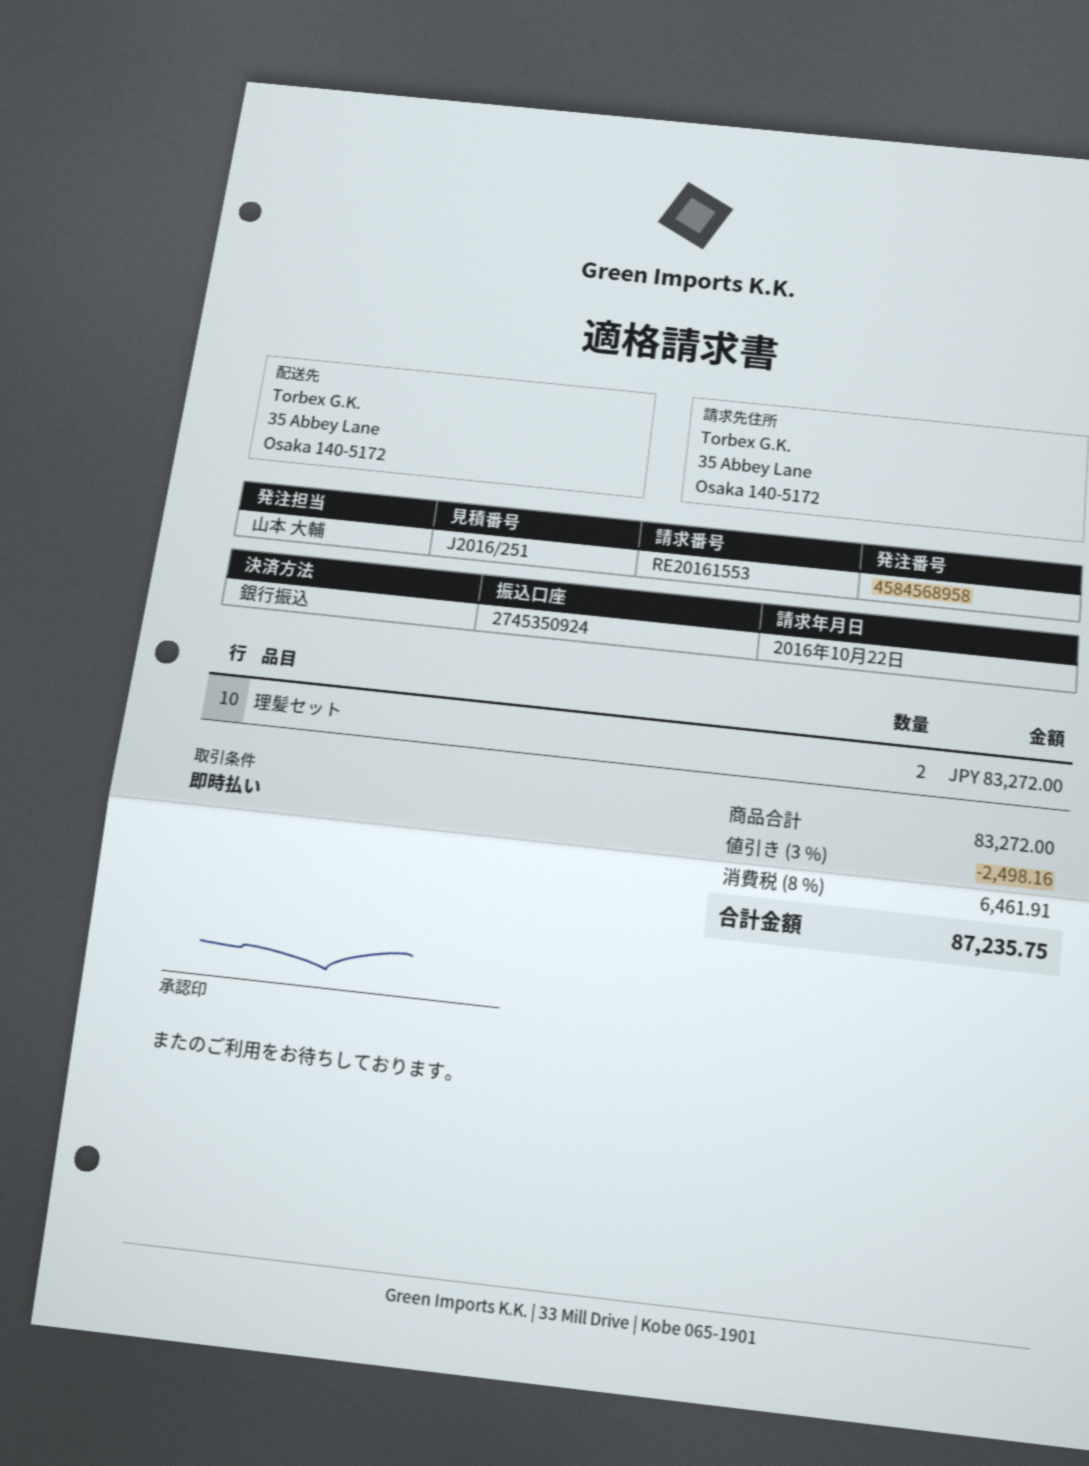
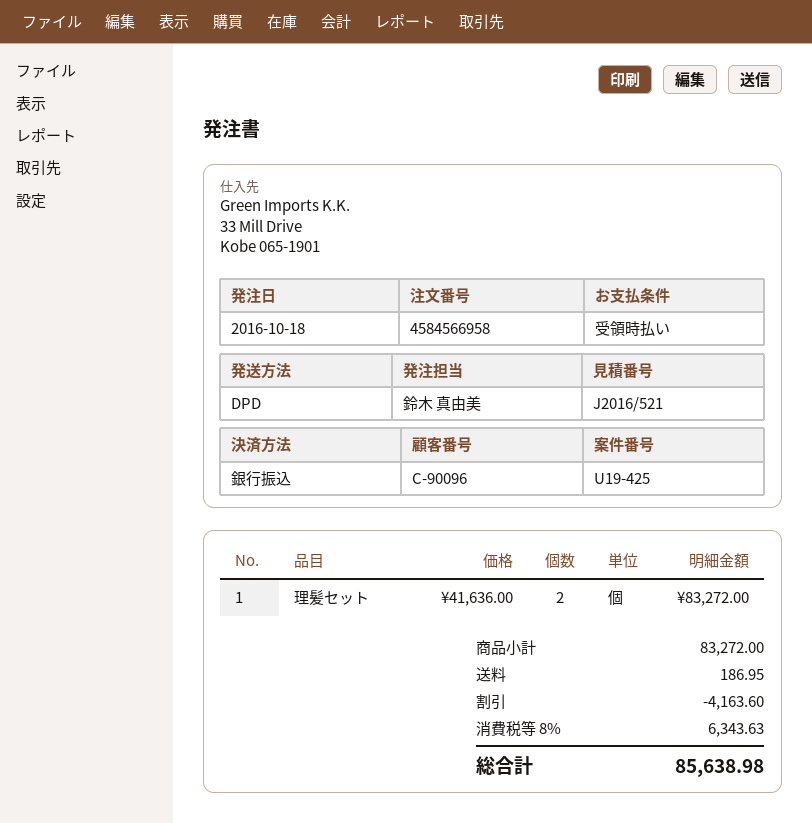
quote number: J2016/251 -> J2016/521
order number: 4584568958 -> 4584566958
ordered by: 山本 大輔 -> 鈴木 真由美
discount: 2498.16 -> 4163.60
shipping: none -> 186.95
tax: 8% = 6461.91 -> 8% = 6343.63
total: 87235.75 -> 85638.98

